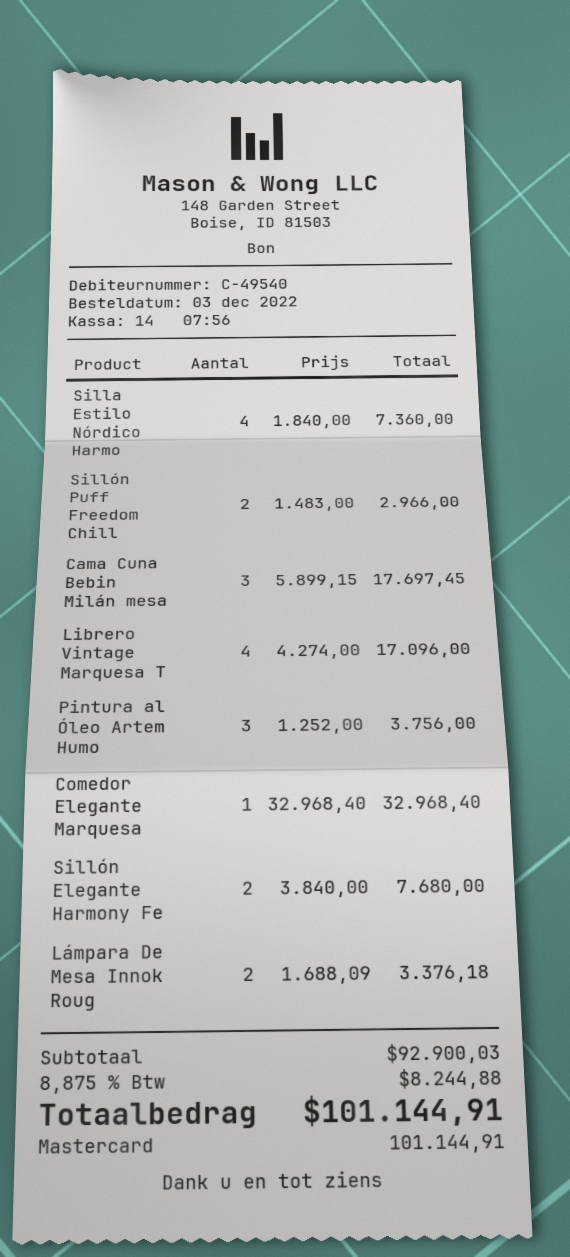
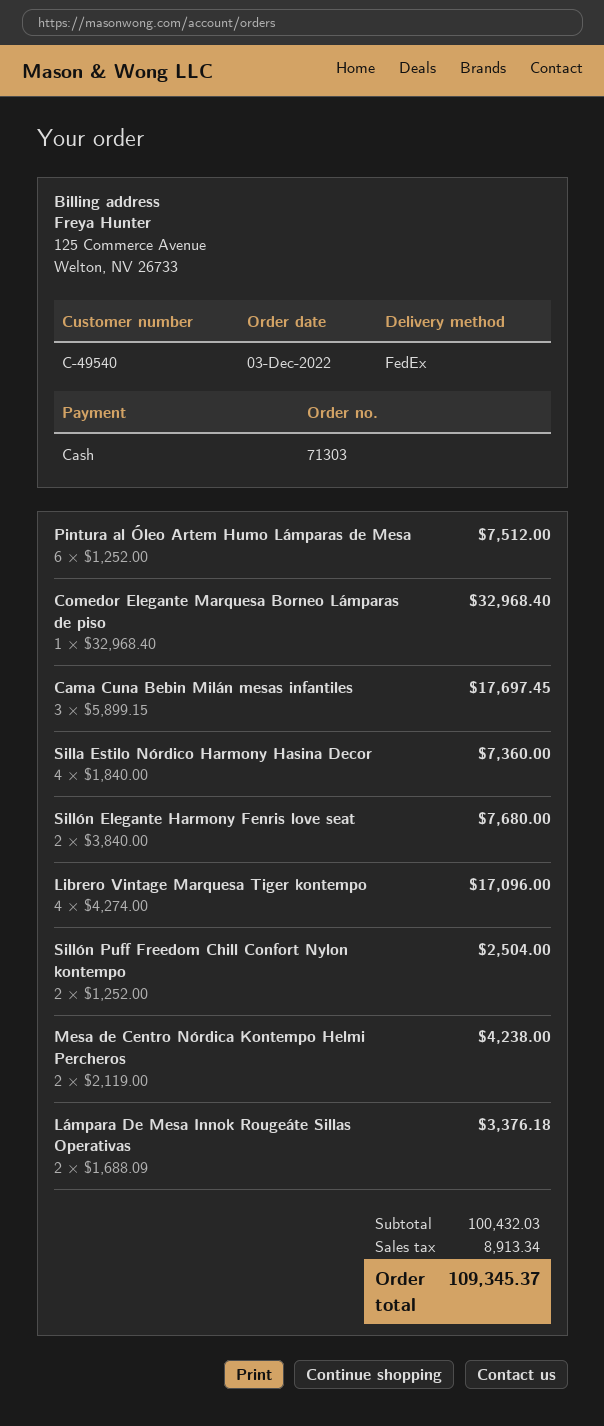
payment method: Mastercard -> cash
Sillón Puff Freedom Chill: 2 x 1483.00 = 2966.00 -> 2 x 1252.00 = 2504.00
Pintura al Óleo Artem Humo: 3 x 1252.00 = 3756.00 -> 6 x 1252.00 = 7512.00
Mesa de Centro Nórdica Kontempo Helmi Percheros: none -> 2 x 2119.00 = 4238.00
subtotal: 92900.03 -> 100432.03
tax: 8244.88 -> 8913.34
total: 101144.91 -> 109345.37

